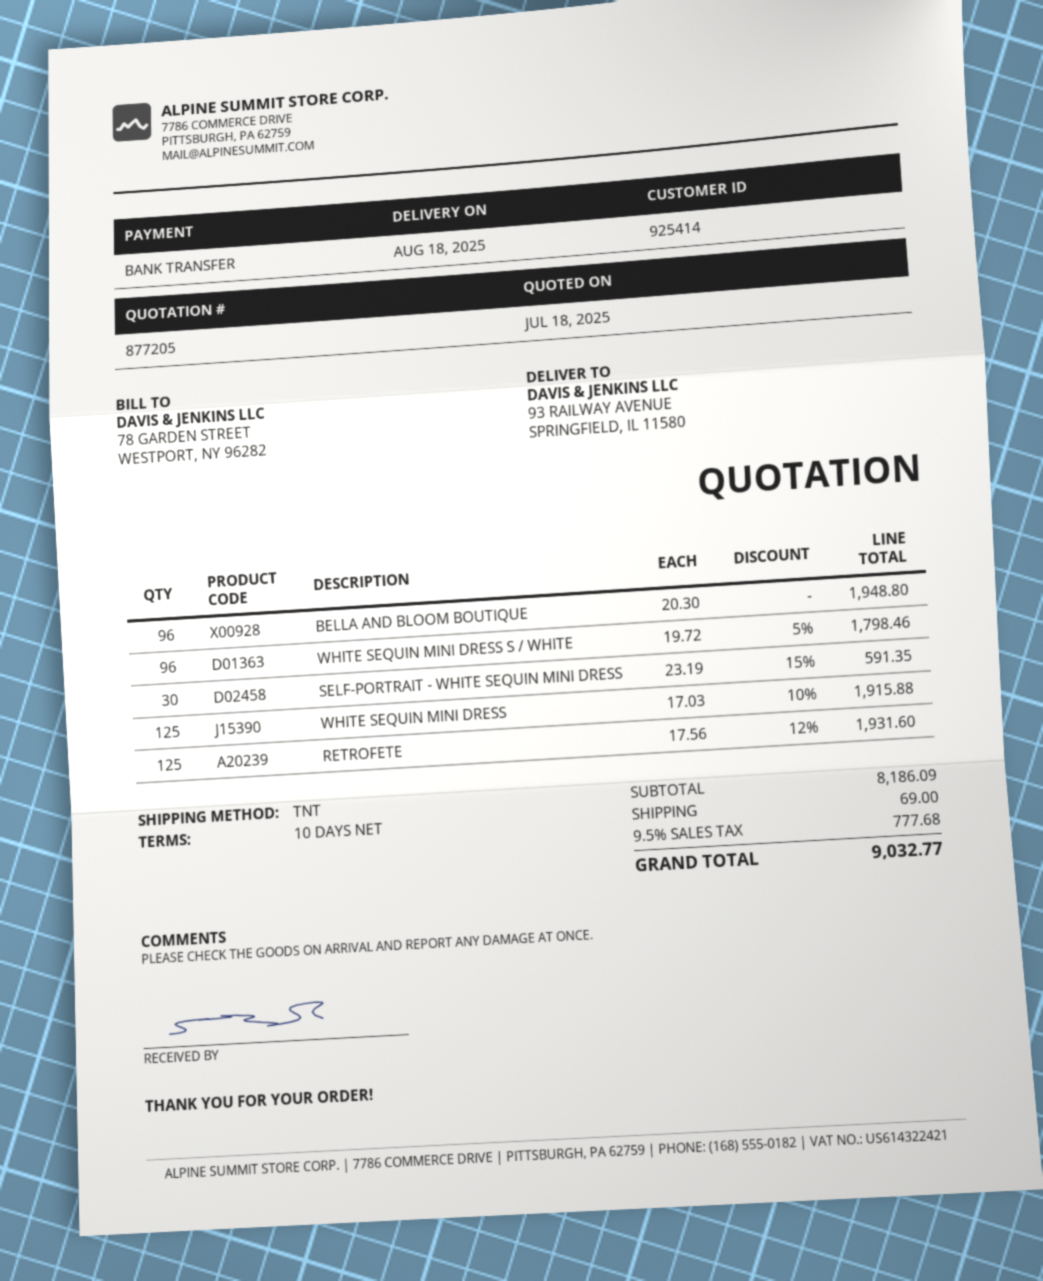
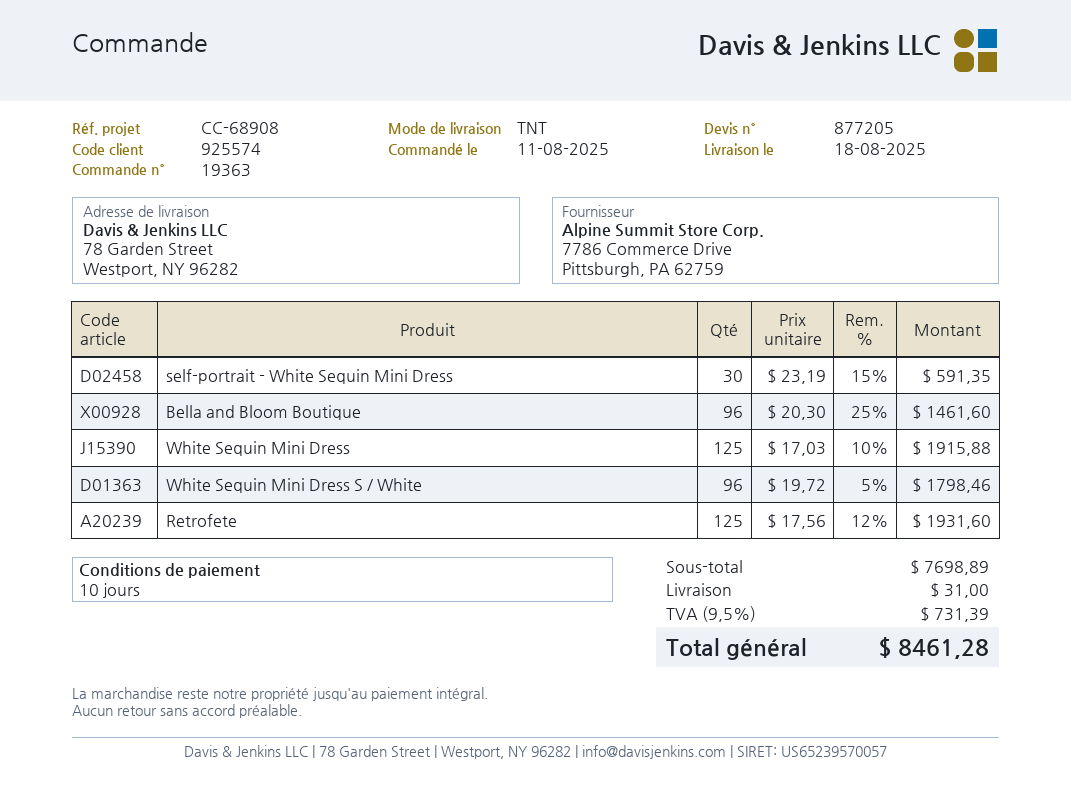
customer number: 925414 -> 925574
ship to: 93 RAILWAY AVENUE, SPRINGFIELD, IL 11580 -> 78 Garden Street, Westport, NY 96282
BELLA AND BLOOM BOUTIQUE: 96 x 20.30 = 1948.80 -> 96 x 20.30 - 25% = 1461.60
subtotal: 8186.09 -> 7698.89
shipping: 69.00 -> 31.00
tax: 9.5% = 777.68 -> 9.5% = 731.39
total: 9032.77 -> 8461.28

